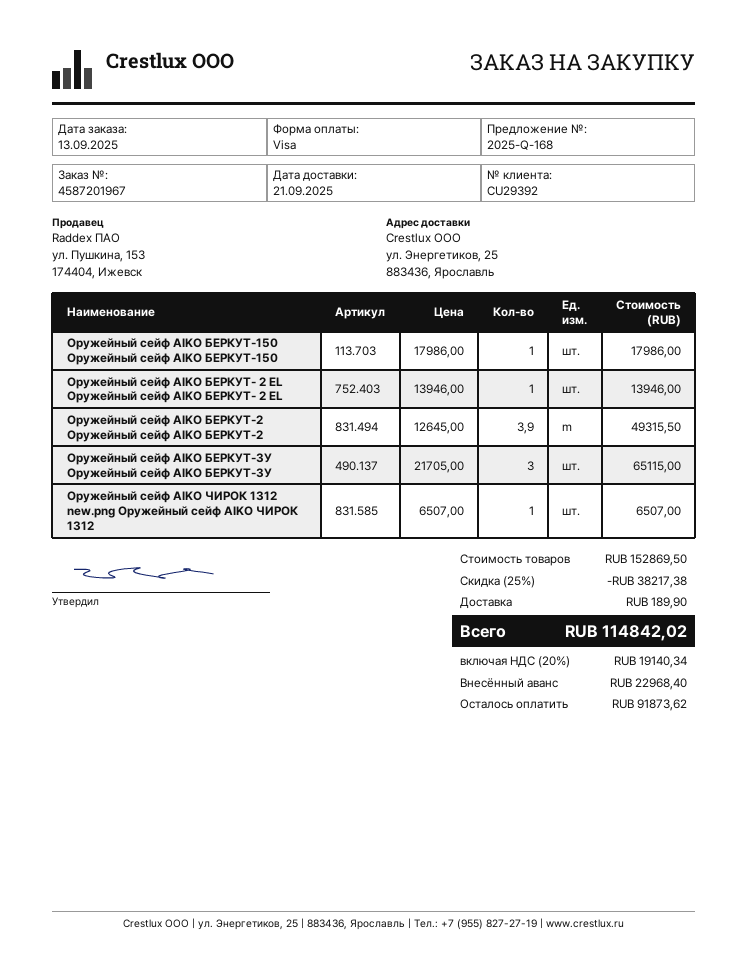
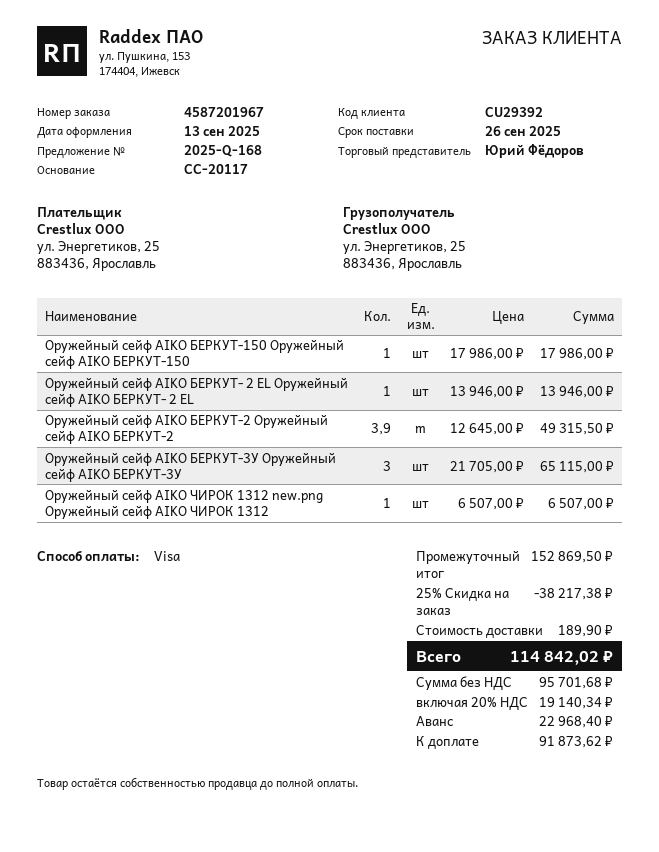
delivery date: 2025-09-21 -> 2025-09-26

